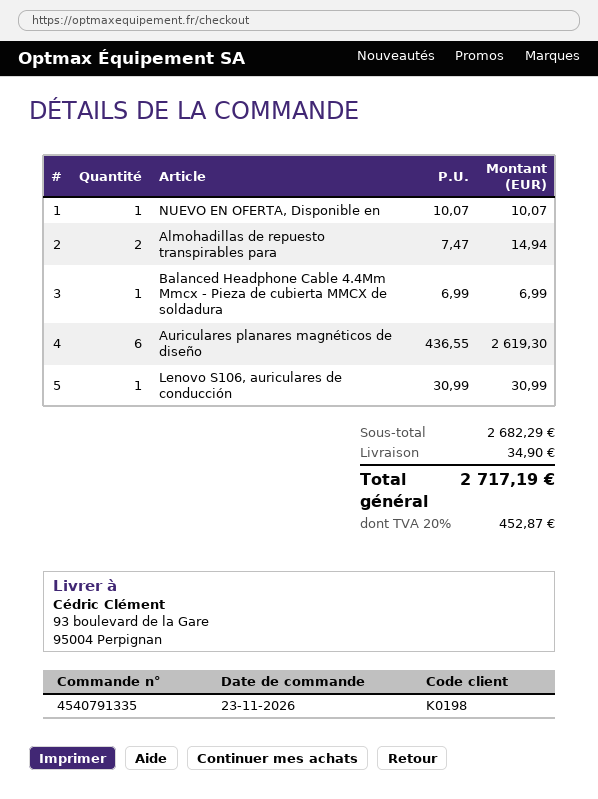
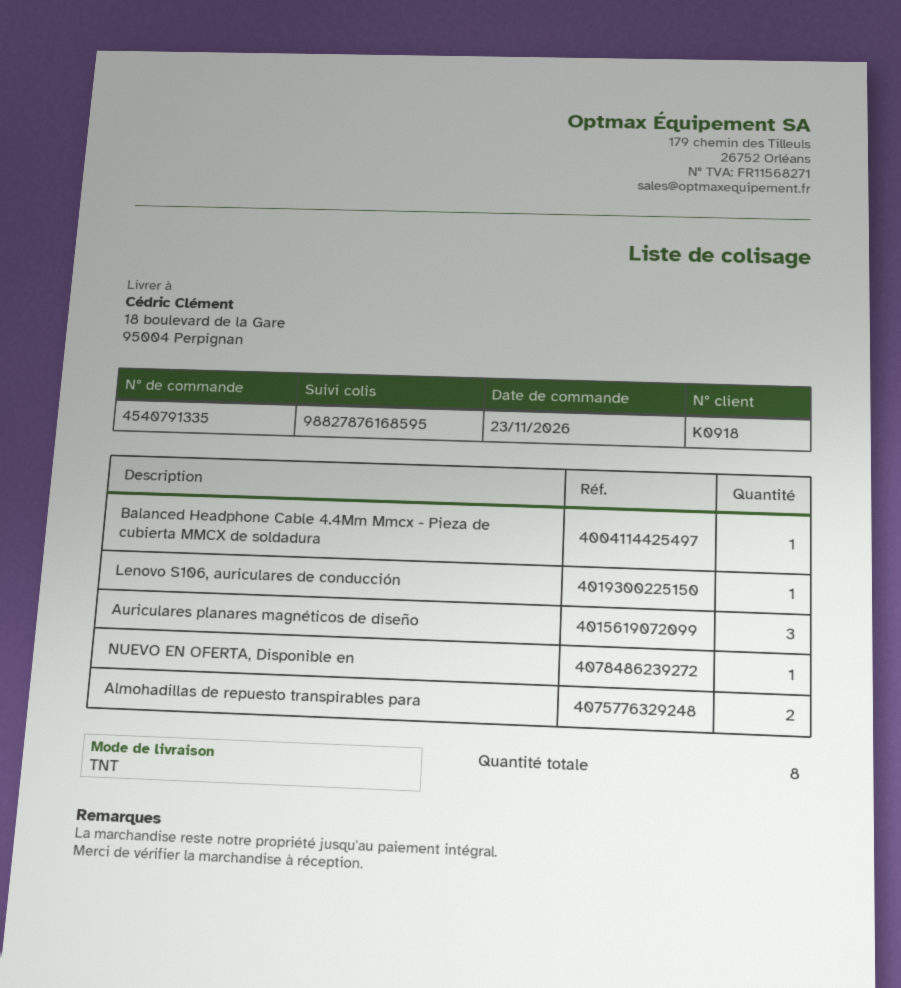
customer number: K0198 -> K0918
ship to: 93 boulevard de la Gare, 95004 Perpignan -> 18 boulevard de la Gare, 95004 Perpignan
Auriculares planares magnéticos de diseño: 6 -> 3

